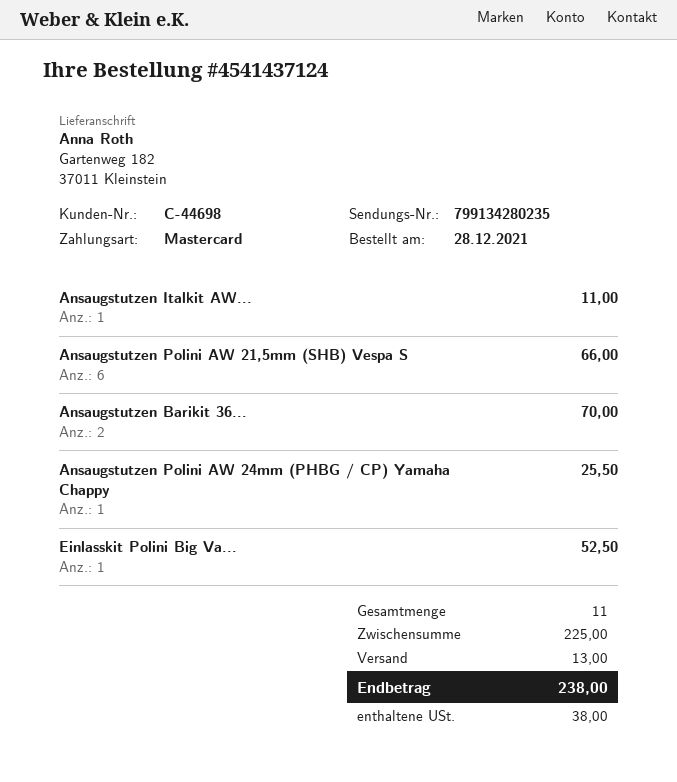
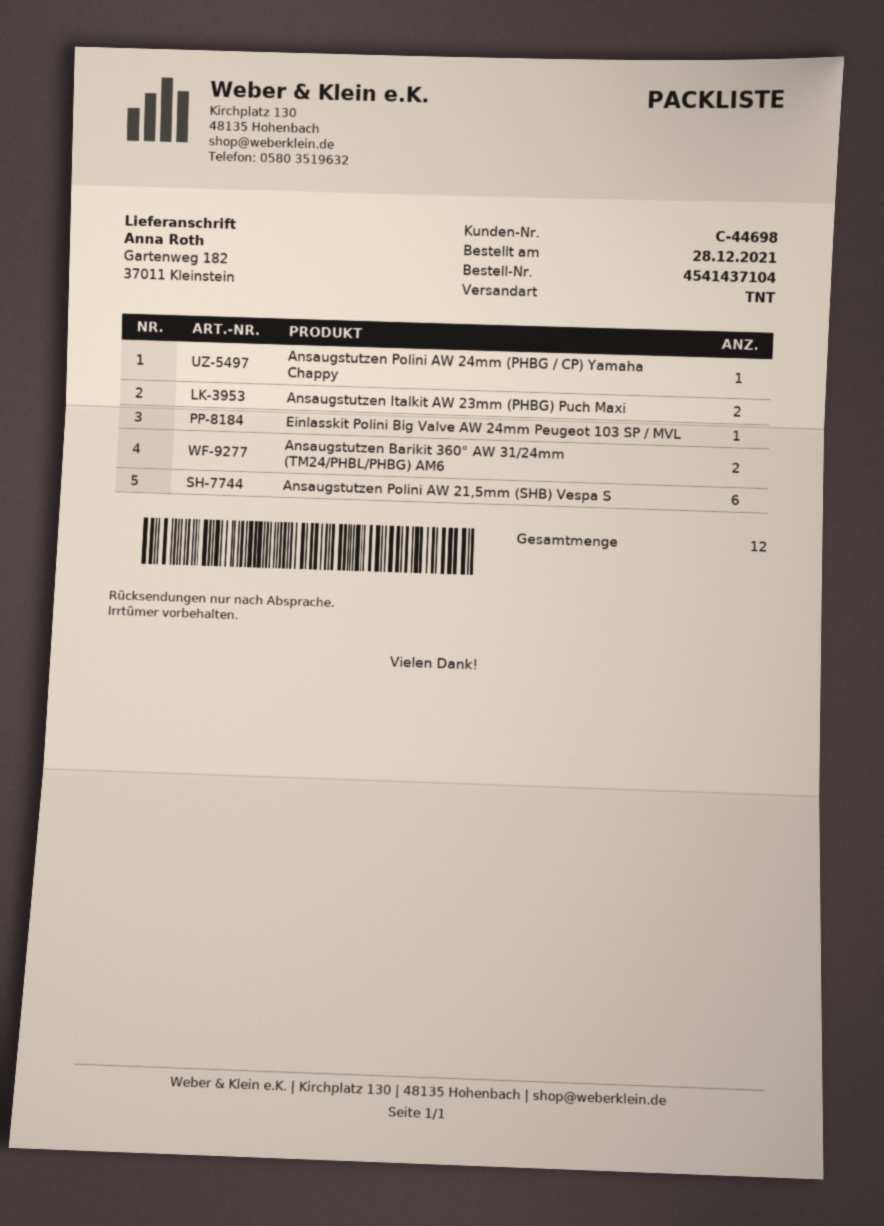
order number: 4541437124 -> 4541437104
Ansaugstutzen Italkit AW...: 1 -> 2
total quantity: 11 -> 12

